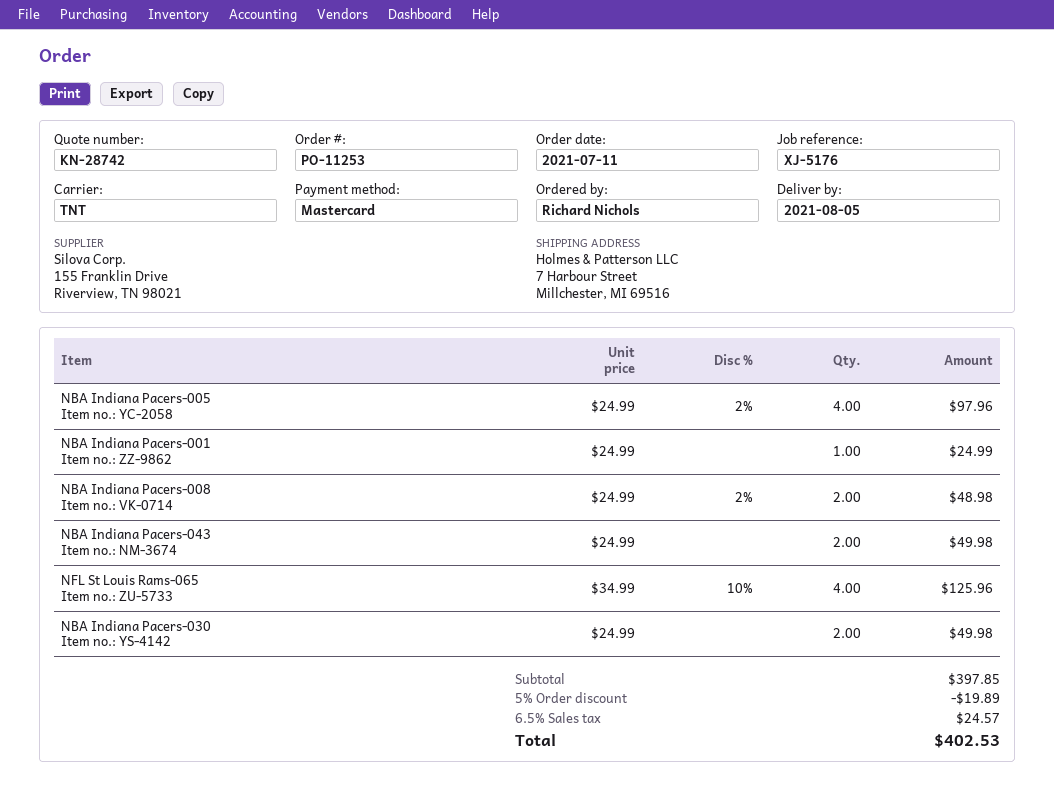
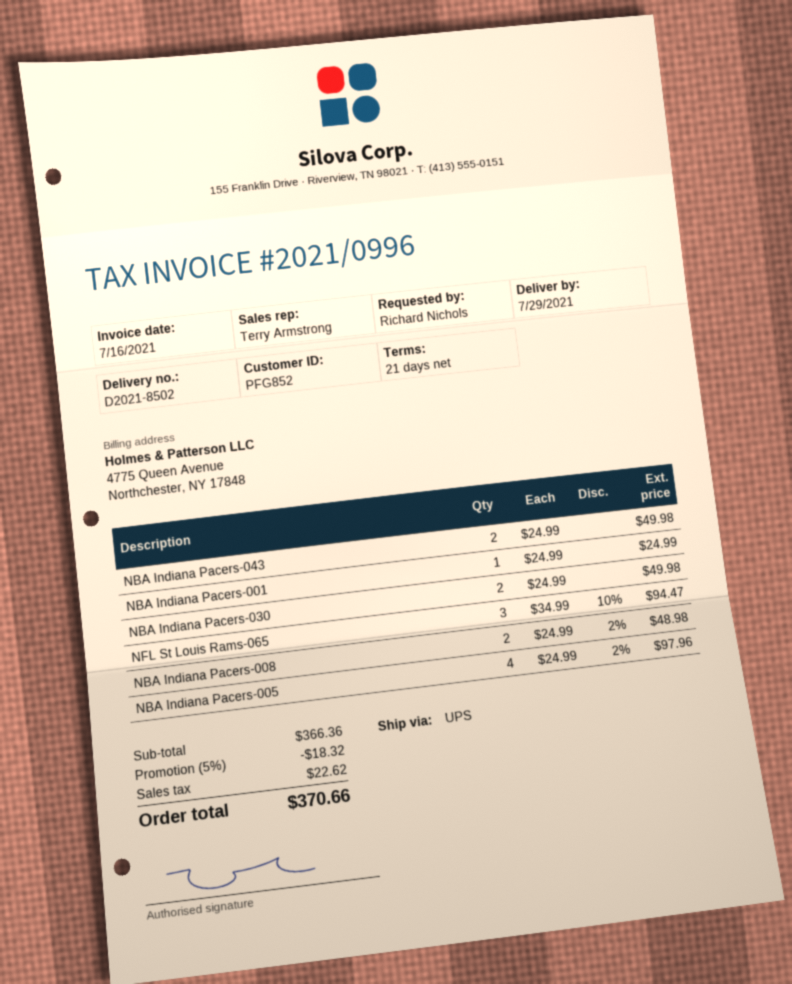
delivery date: 2021-08-05 -> 2021-07-29
shipping method: TNT -> UPS
NFL St Louis Rams-065: 4 x 34.99 - 10% = 125.96 -> 3 x 34.99 - 10% = 94.47
subtotal: 397.85 -> 366.36
discount: 5% = 19.89 -> 5% = 18.32
tax: 24.57 -> 22.62
total: 402.53 -> 370.66

